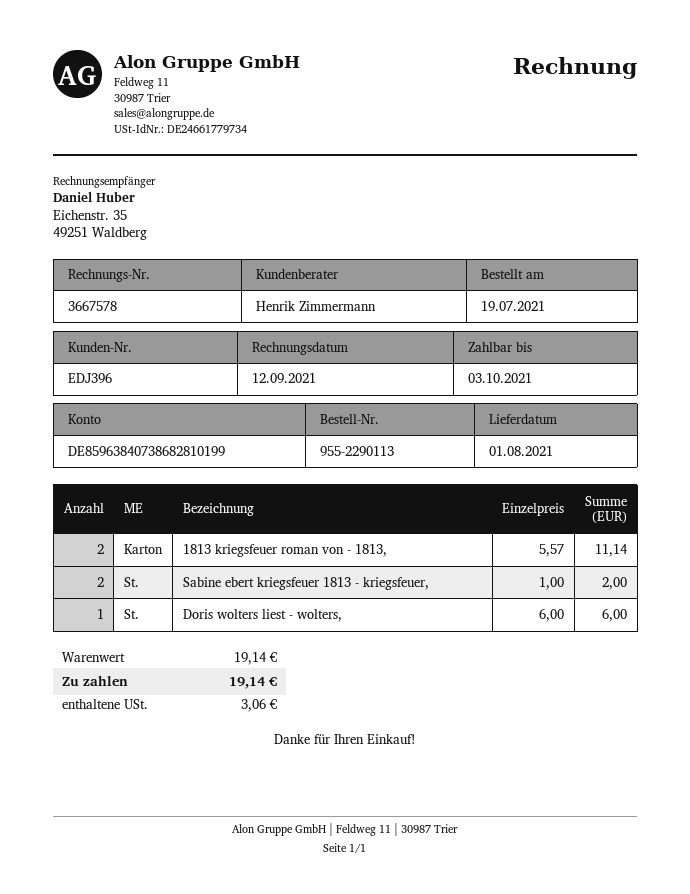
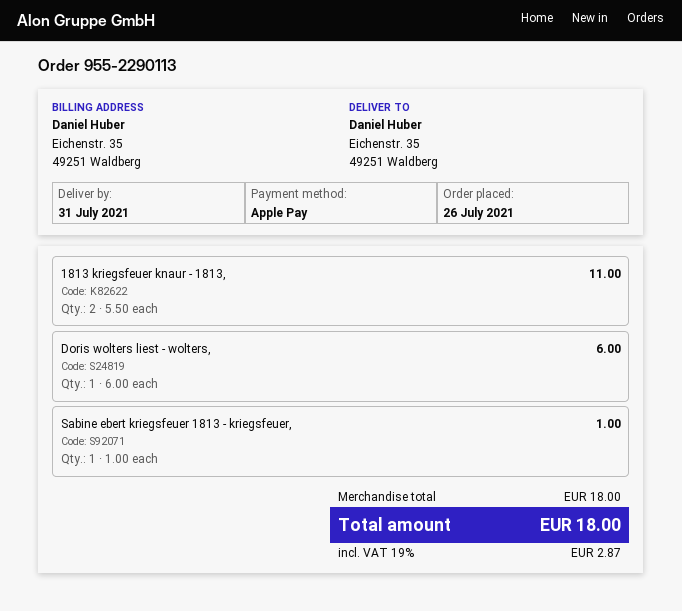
order date: 2021-07-19 -> 2021-07-26
delivery date: 2021-08-01 -> 2021-07-31
1813 kriegsfeuer roman von - 1813,: 2 x 5.57 = 11.14 -> none
Sabine ebert kriegsfeuer 1813 - kriegsfeuer,: 2 x 1.00 = 2.00 -> 1 x 1.00 = 1.00
1813 kriegsfeuer knaur - 1813,: none -> 2 x 5.50 = 11.00
subtotal: 19.14 -> 18.00
tax: 3.06 -> 2.87
total: 19.14 -> 18.00

